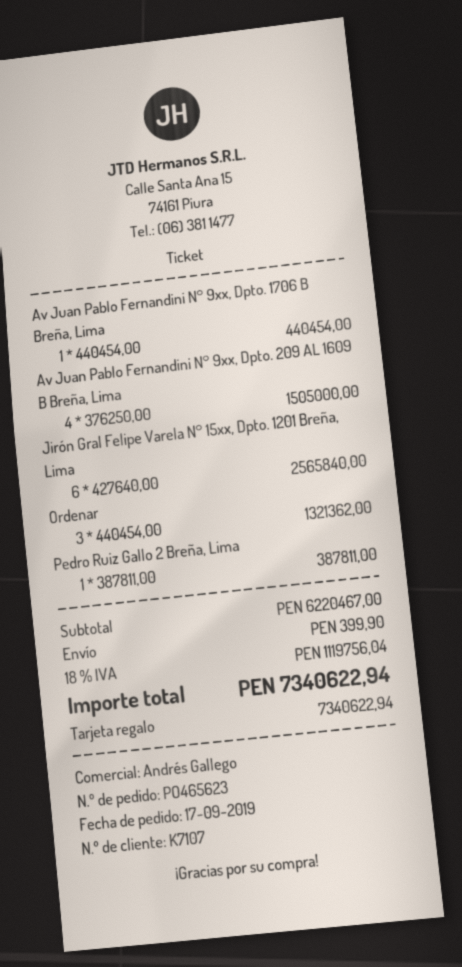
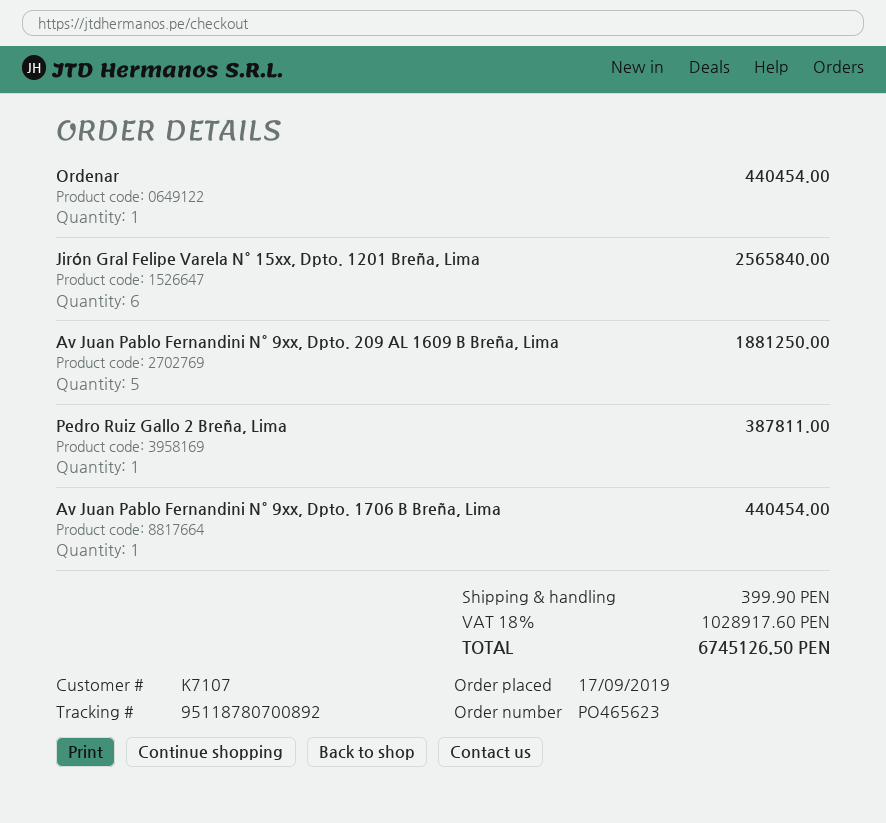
Av Juan Pablo Fernandini N° 9xx, Dpto. 209 AL 1609 B Breña, Lima: 4 for 1505000.00 -> 5 for 1881250.00
Ordenar: 3 for 1321362.00 -> 1 for 440454.00
tax: 18% = 1119756.04 -> 18% = 1028917.60
total: 7340622.94 -> 6745126.50

